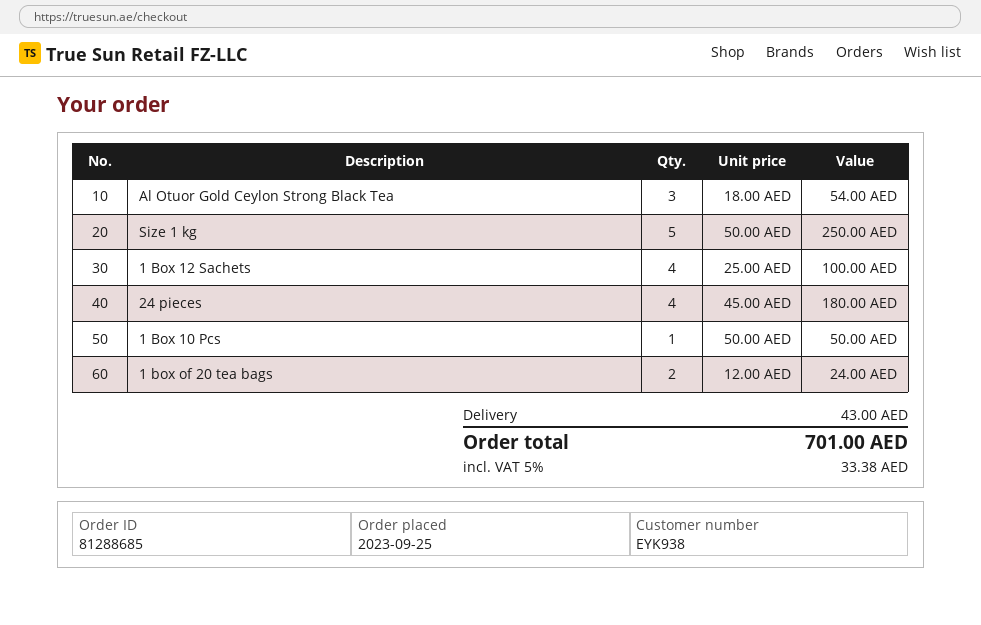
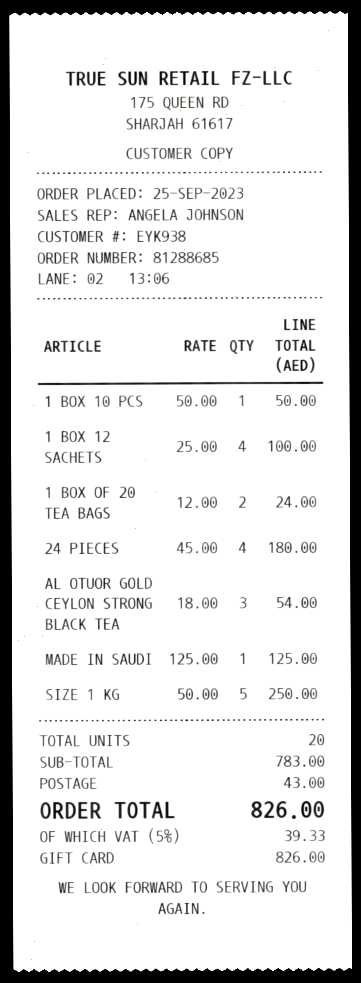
MADE IN SAUDI: none -> 1 x 125.00 = 125.00
tax: 5% = 33.38 -> 5% = 39.33
total: 701.00 -> 826.00

